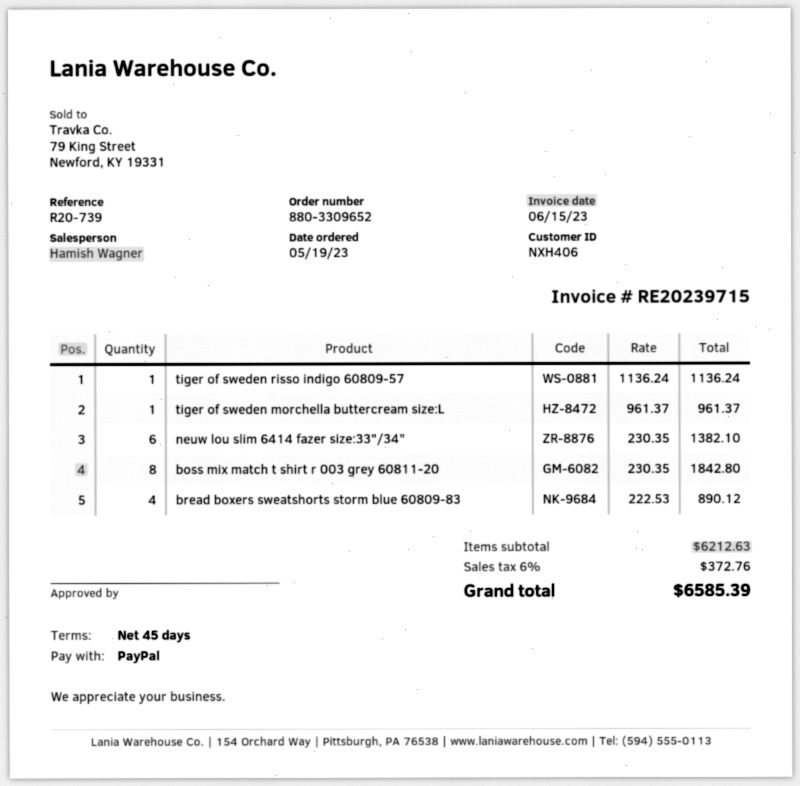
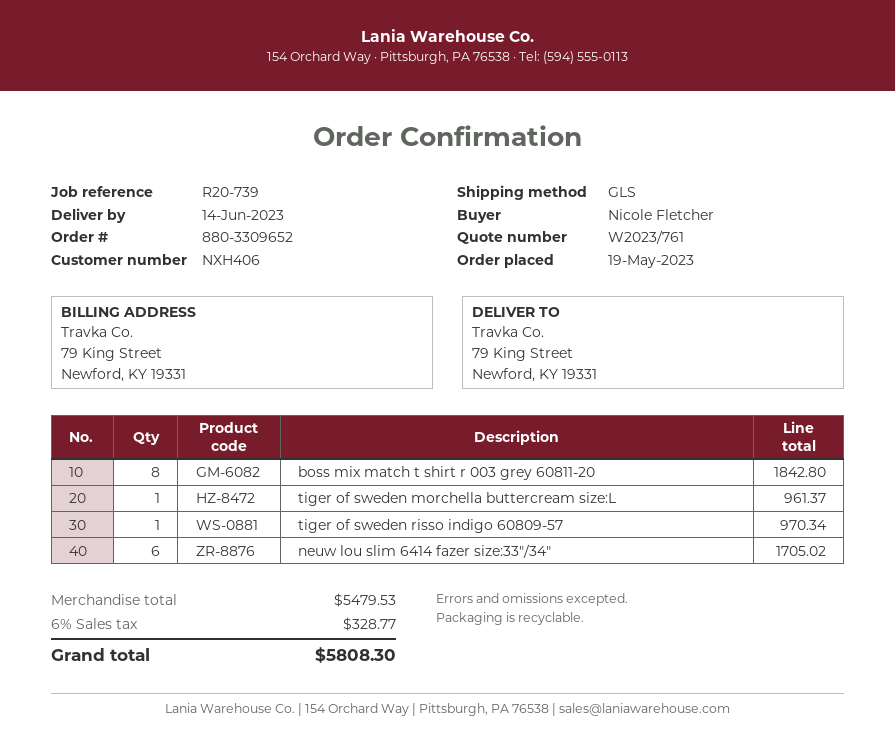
tiger of sweden risso indigo 60809-57: 1 for 1136.24 -> 1 for 970.34
neuw lou slim 6414 fazer size:33"/34": 6 for 1382.10 -> 6 for 1705.02
bread boxers sweatshorts storm blue 60809-83: 4 for 890.12 -> none
subtotal: 6212.63 -> 5479.53
tax: 6% = 372.76 -> 6% = 328.77
total: 6585.39 -> 5808.30

